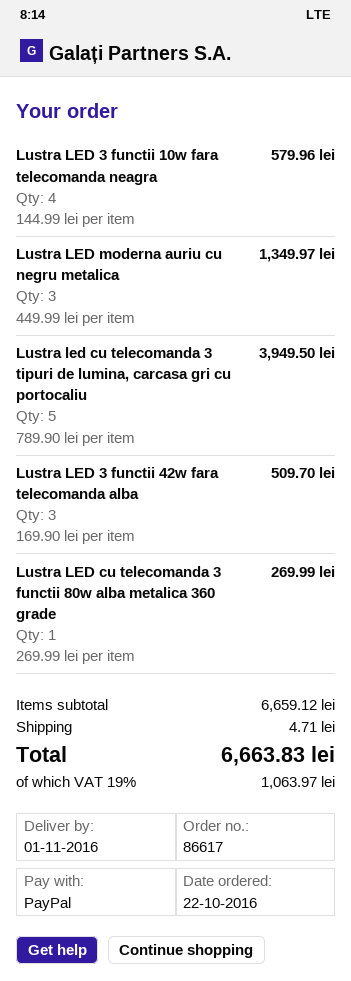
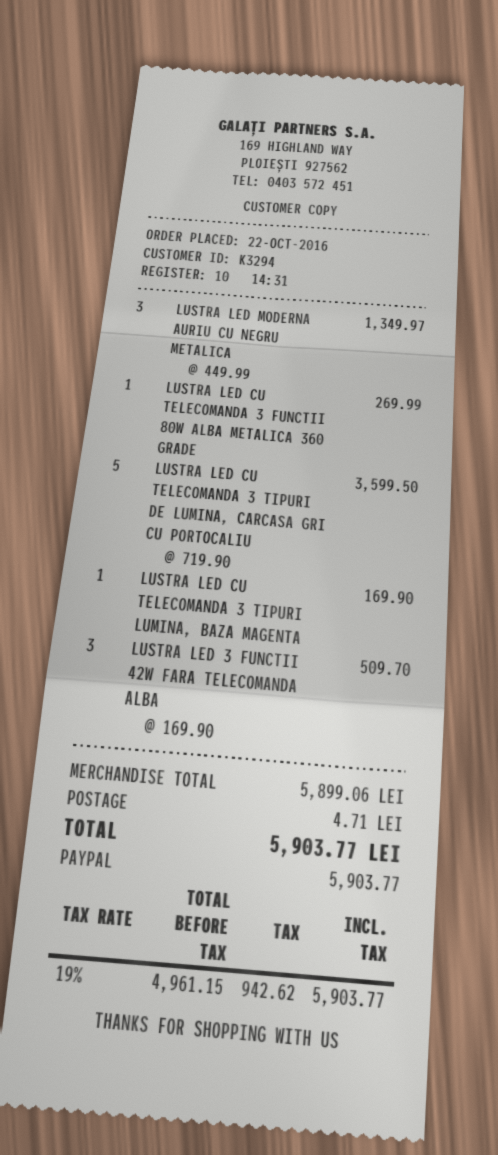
Lustra LED 3 functii 10w fara telecomanda neagra: 4 x 144.99 = 579.96 -> none
Lustra led cu telecomanda 3 tipuri de lumina, carcasa gri cu portocaliu: 5 x 789.90 = 3949.50 -> 5 x 719.90 = 3599.50
LUSTRA LED CU TELECOMANDA 3 TIPURI LUMINA, BAZA MAGENTA: none -> 1 x 169.90 = 169.90
subtotal: 6659.12 -> 5899.06
tax: 19% = 1063.97 -> 19% = 942.62
total: 6663.83 -> 5903.77

